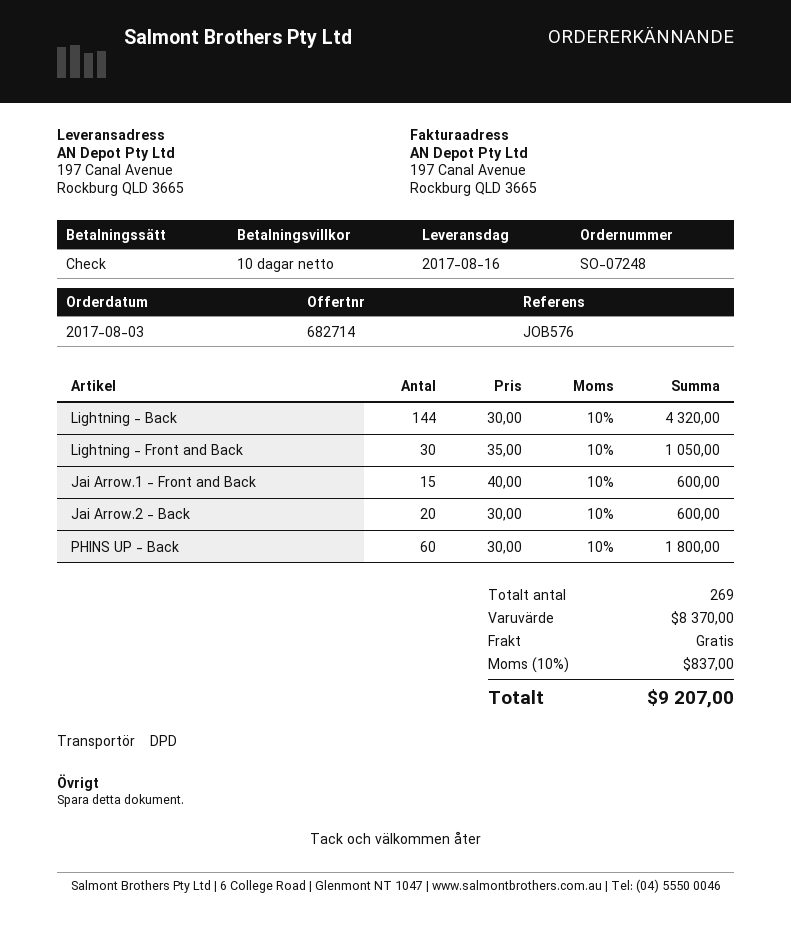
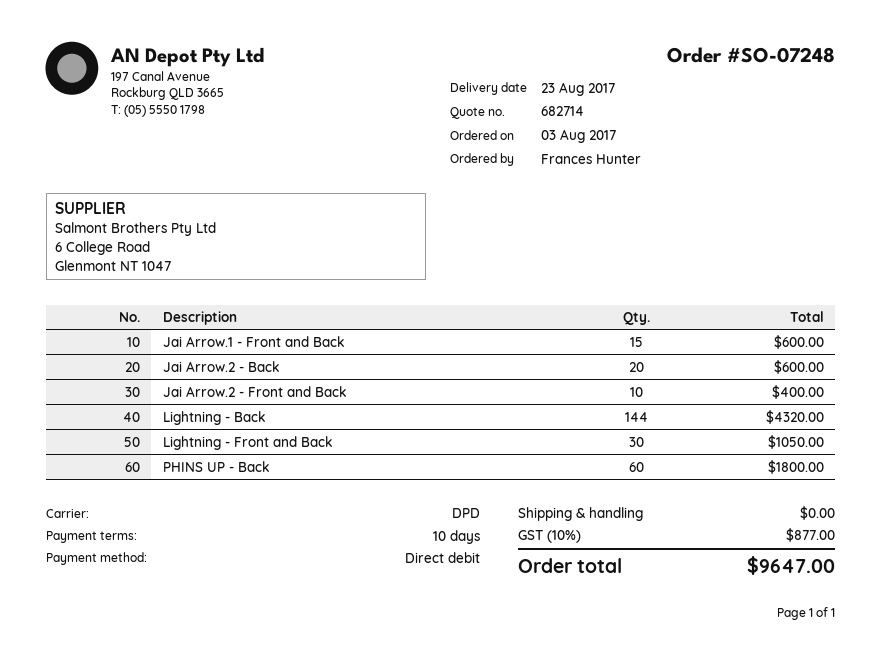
delivery date: 2017-08-16 -> 2017-08-23
payment method: cheque -> direct debit
Jai Arrow.2 - Front and Back: none -> 10 for 400.00
tax: 10% = 837.00 -> 10% = 877.00
total: 9207.00 -> 9647.00

